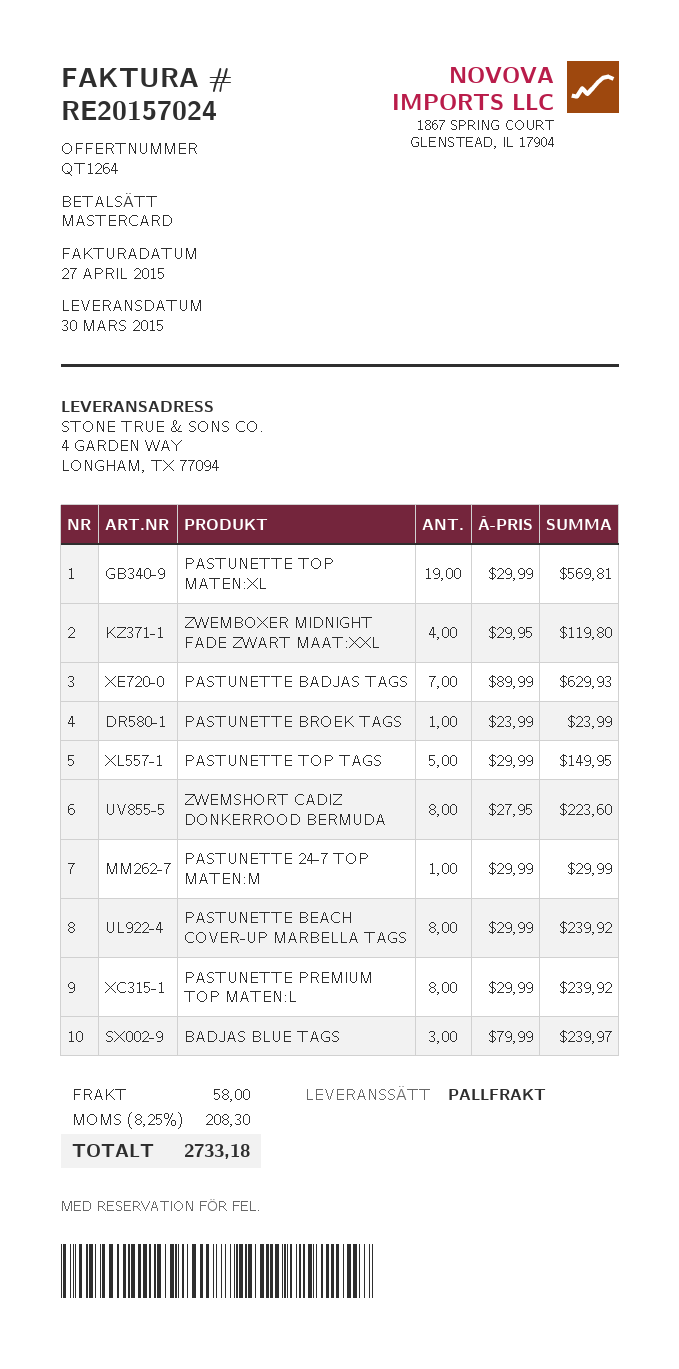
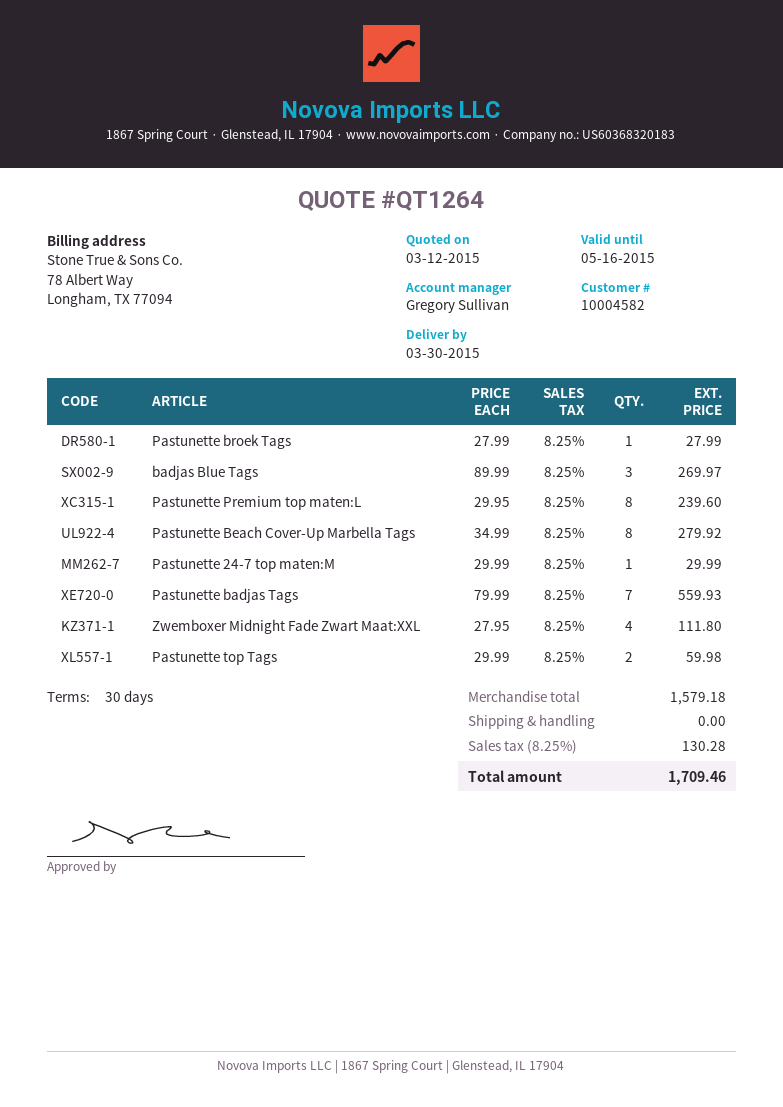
PASTUNETTE TOP MATEN:XL: 19 x 29.99 = 569.81 -> none
ZWEMBOXER MIDNIGHT FADE ZWART MAAT:XXL: 4 x 29.95 = 119.80 -> 4 x 27.95 = 111.80
PASTUNETTE BADJAS TAGS: 7 x 89.99 = 629.93 -> 7 x 79.99 = 559.93
PASTUNETTE BROEK TAGS: 1 x 23.99 = 23.99 -> 1 x 27.99 = 27.99
PASTUNETTE TOP TAGS: 5 x 29.99 = 149.95 -> 2 x 29.99 = 59.98
ZWEMSHORT CADIZ DONKERROOD BERMUDA: 8 x 27.95 = 223.60 -> none
PASTUNETTE BEACH COVER-UP MARBELLA TAGS: 8 x 29.99 = 239.92 -> 8 x 34.99 = 279.92
PASTUNETTE PREMIUM TOP MATEN:L: 8 x 29.99 = 239.92 -> 8 x 29.95 = 239.60
BADJAS BLUE TAGS: 3 x 79.99 = 239.97 -> 3 x 89.99 = 269.97
shipping: 58.00 -> 0.00
tax: 8.25% = 208.30 -> 8.25% = 130.28
total: 2733.18 -> 1709.46

